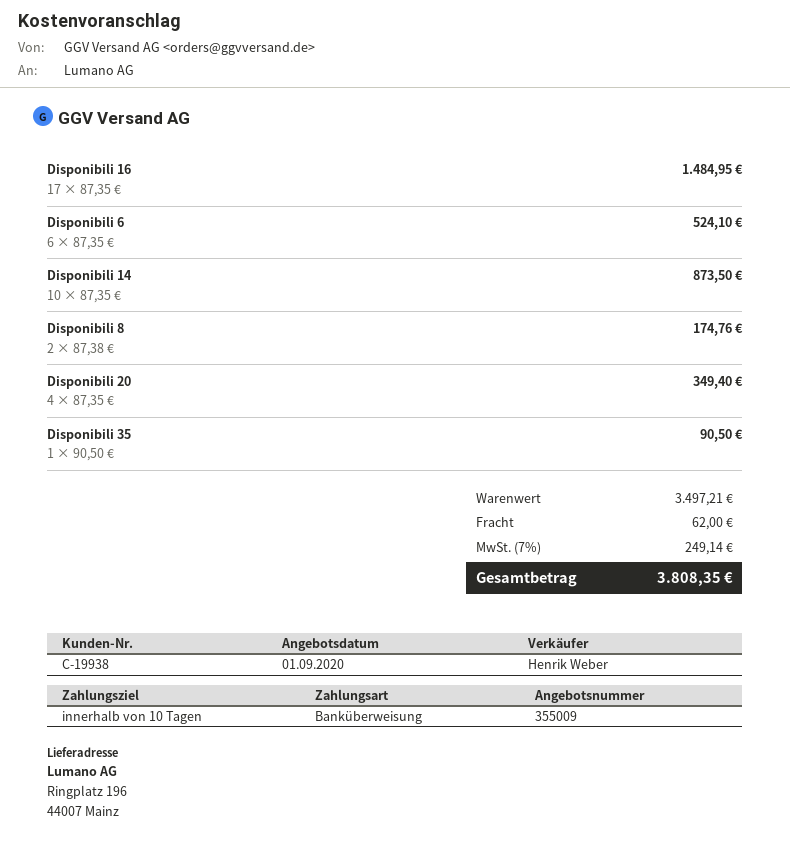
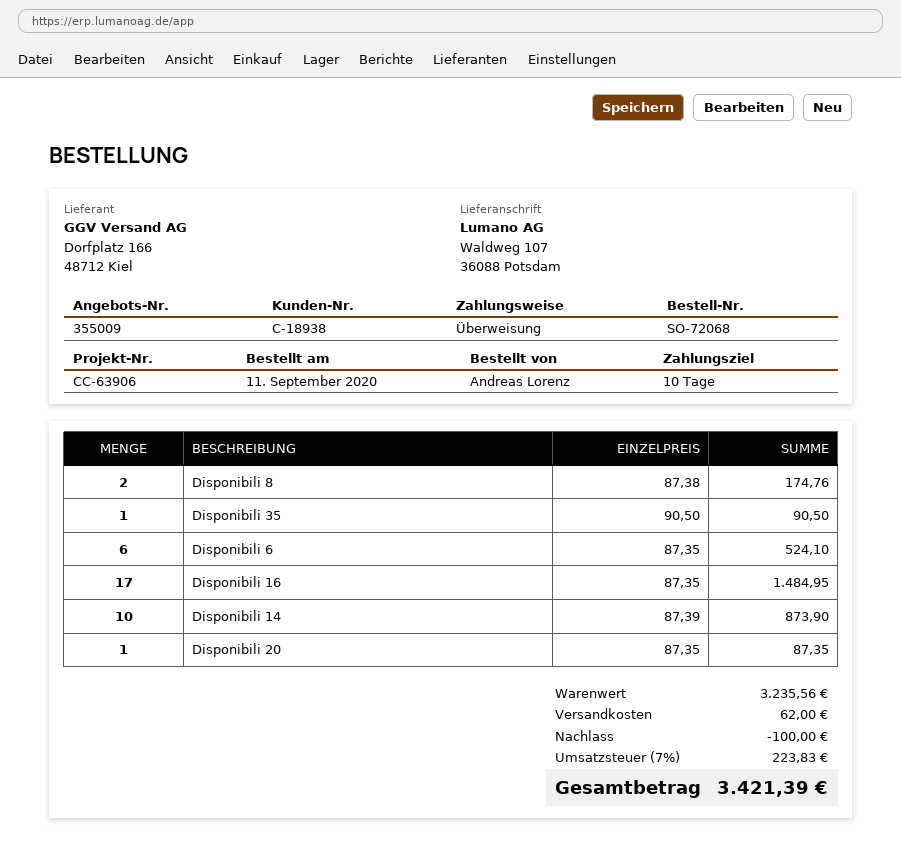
customer number: C-19938 -> C-18938
ship to: Ringplatz 196, 44007 Mainz -> Waldweg 107, 36088 Potsdam
Disponibili 14: 10 x 87.35 = 873.50 -> 10 x 87.39 = 873.90
Disponibili 20: 4 x 87.35 = 349.40 -> 1 x 87.35 = 87.35
subtotal: 3497.21 -> 3235.56
discount: none -> 100.00
tax: 7% = 249.14 -> 7% = 223.83
total: 3808.35 -> 3421.39

